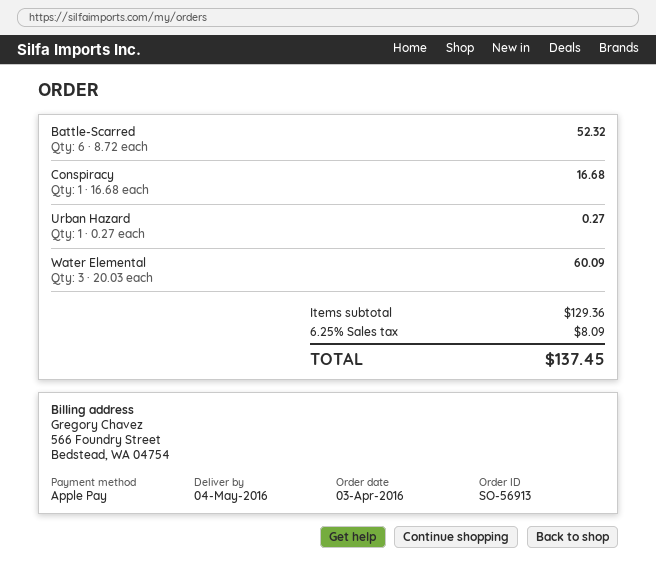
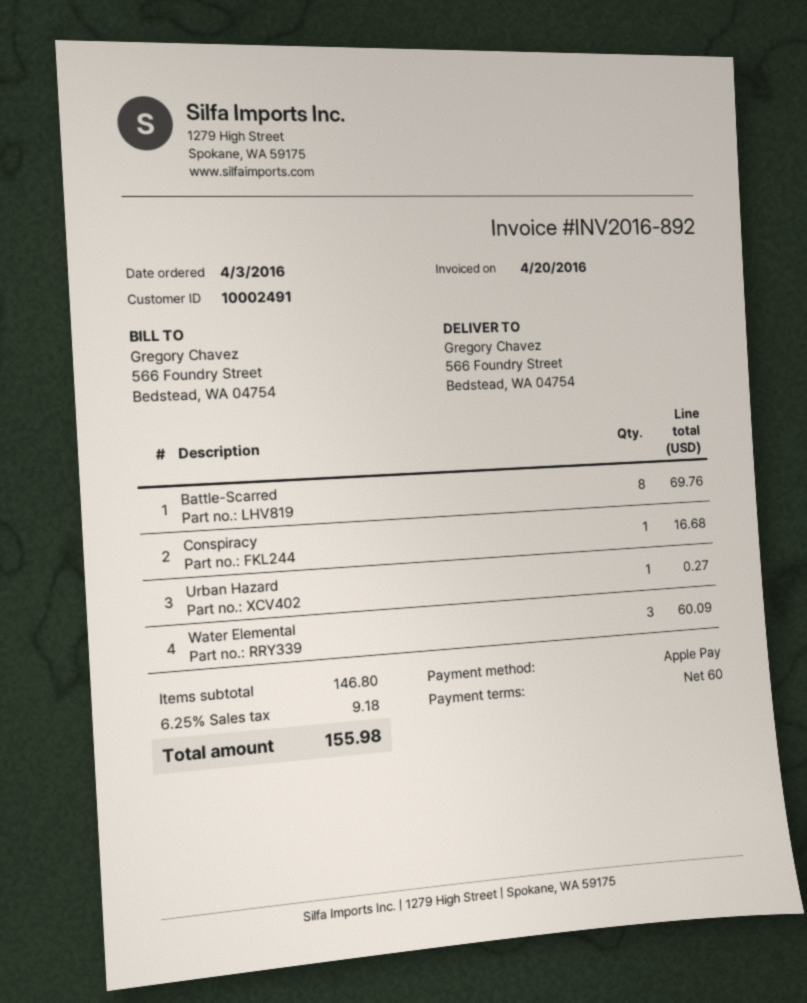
Battle-Scarred: 6 for 52.32 -> 8 for 69.76
subtotal: 129.36 -> 146.80
tax: 6.25% = 8.09 -> 6.25% = 9.18
total: 137.45 -> 155.98

